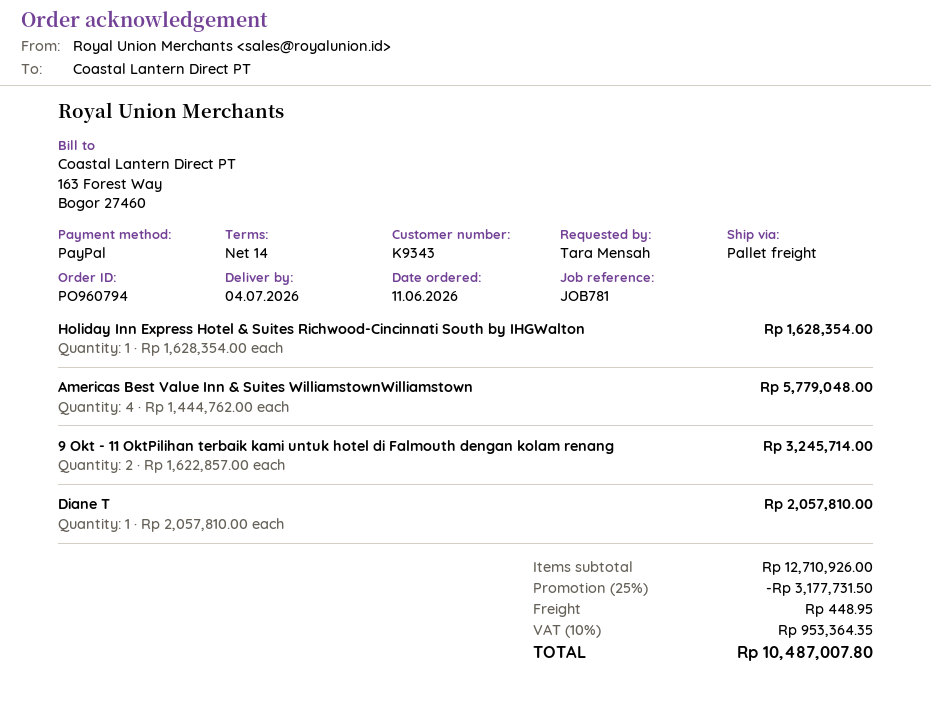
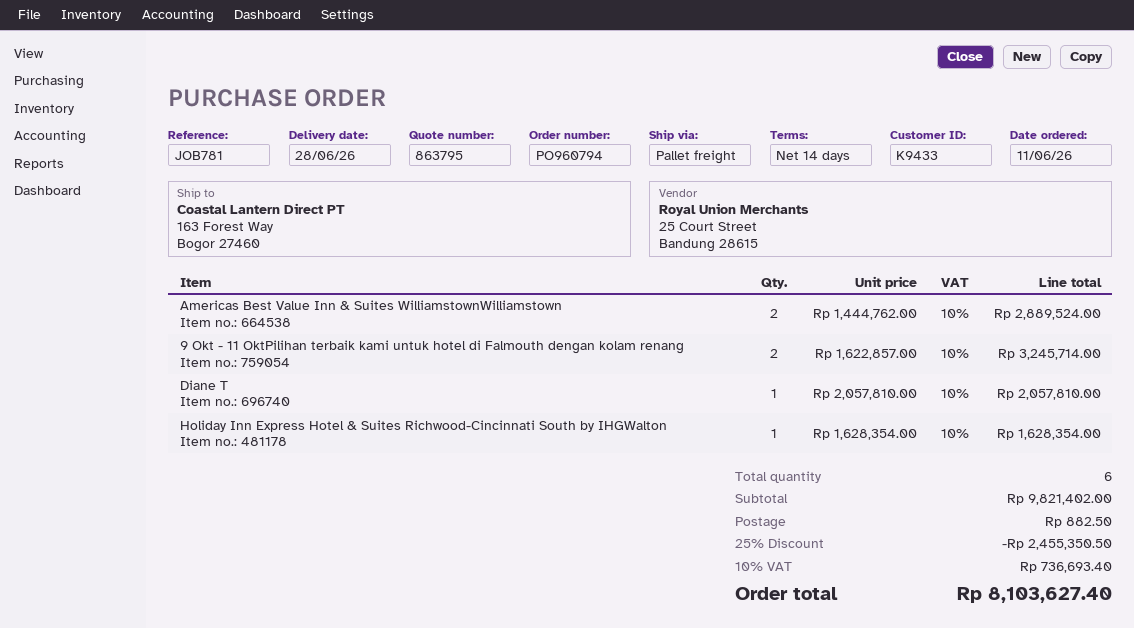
delivery date: 2026-07-04 -> 2026-06-28
customer number: K9343 -> K9433
Americas Best Value Inn & Suites WilliamstownWilliamstown: 4 x 1444762.00 = 5779048.00 -> 2 x 1444762.00 = 2889524.00
subtotal: 12710926.00 -> 9821402.00
discount: 25% = 3177731.50 -> 25% = 2455350.50
shipping: 448.95 -> 882.50
tax: 10% = 953364.35 -> 10% = 736693.40
total: 10487007.80 -> 8103627.40

